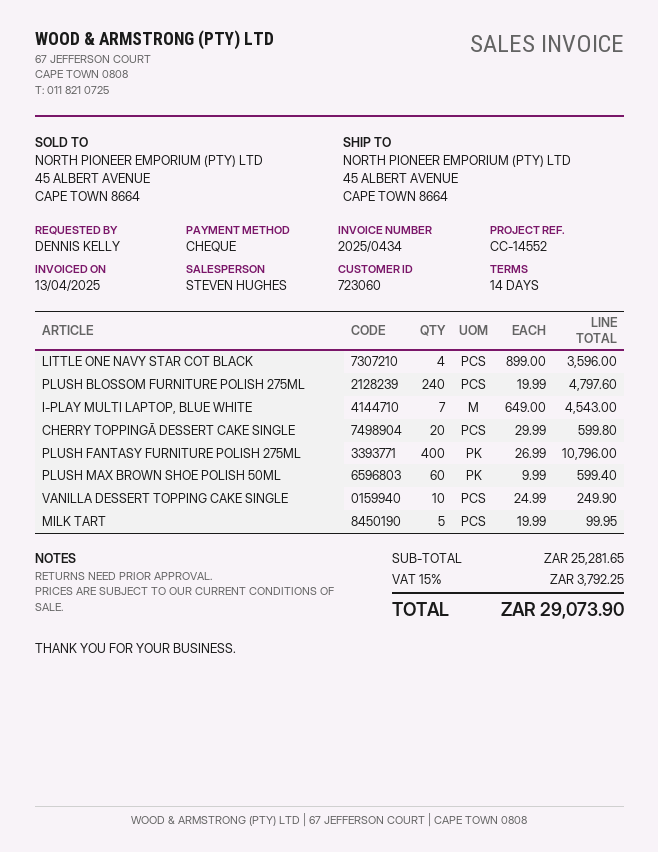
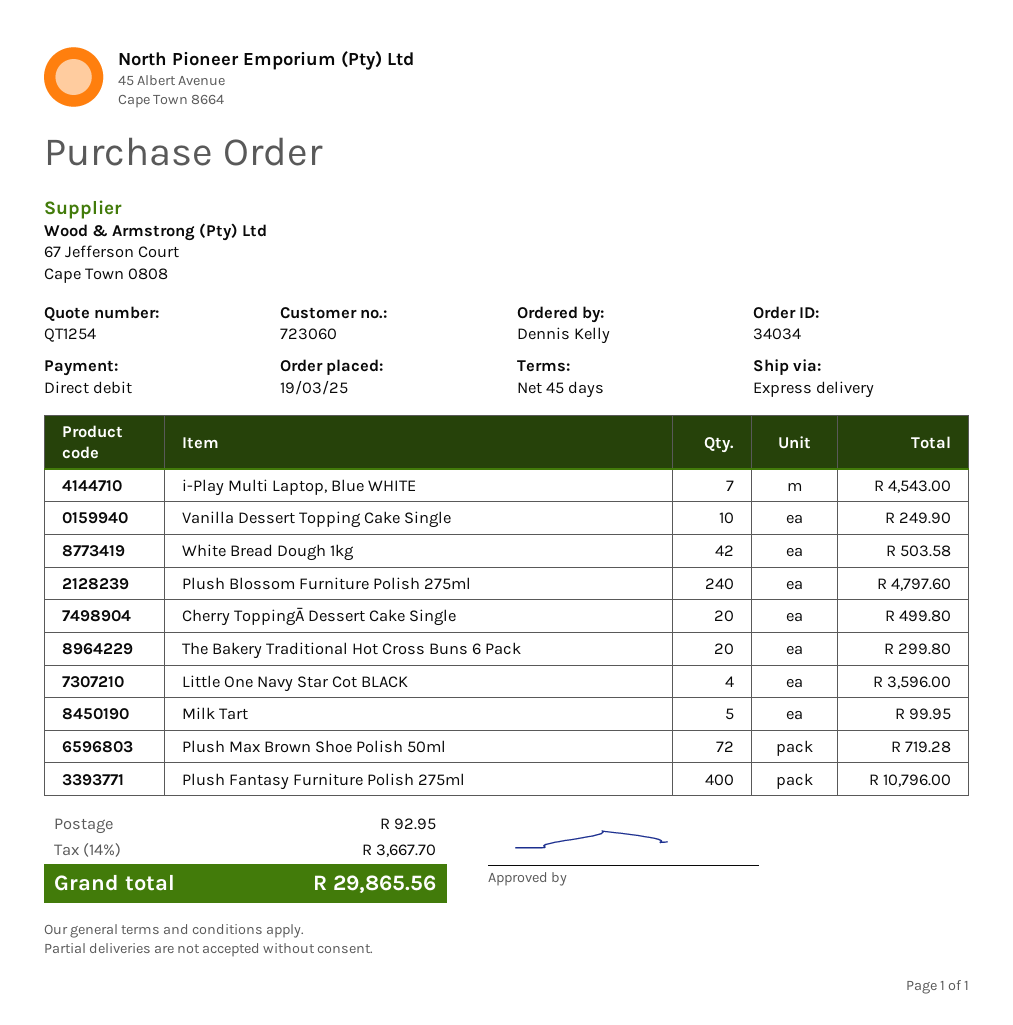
payment terms: 14 days -> 45 days
payment method: cheque -> direct debit
CHERRY TOPPINGĀ DESSERT CAKE SINGLE: 20 for 599.80 -> 20 for 499.80
PLUSH MAX BROWN SHOE POLISH 50ML: 60 for 599.40 -> 72 for 719.28
White Bread Dough 1kg: none -> 42 for 503.58
The Bakery Traditional Hot Cross Buns 6 Pack: none -> 20 for 299.80
shipping: none -> 92.95
tax: 15% = 3792.25 -> 14% = 3667.70
total: 29073.90 -> 29865.56

